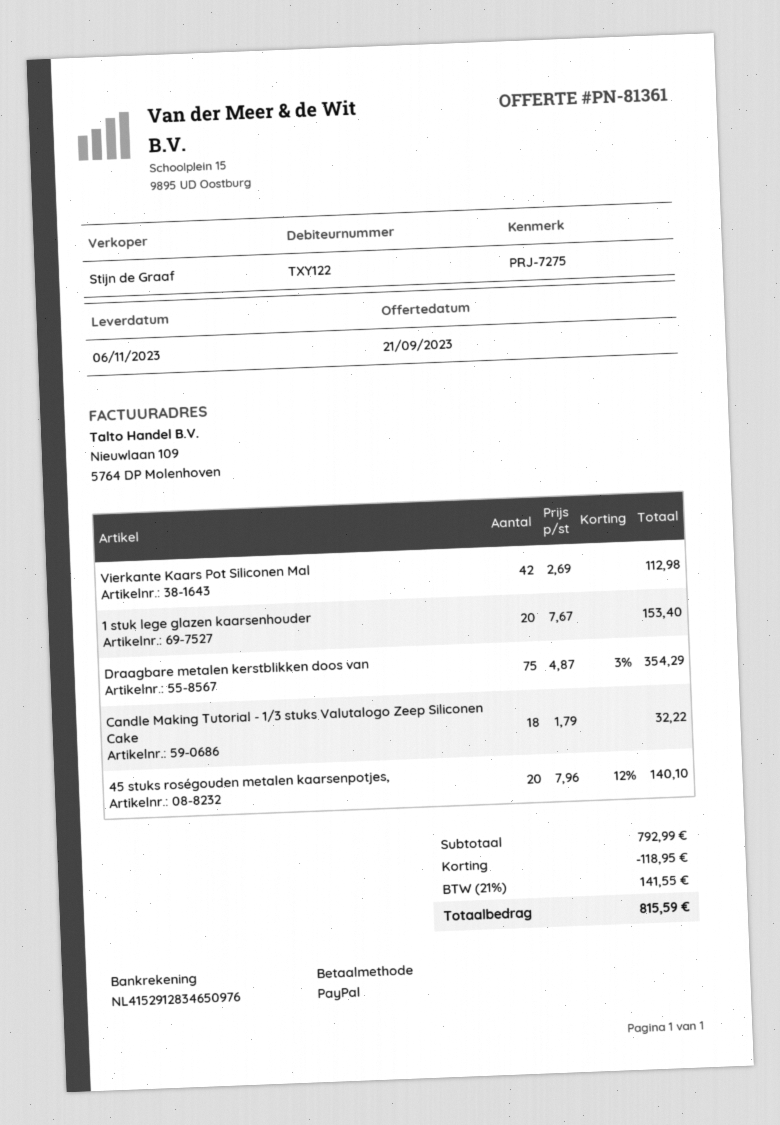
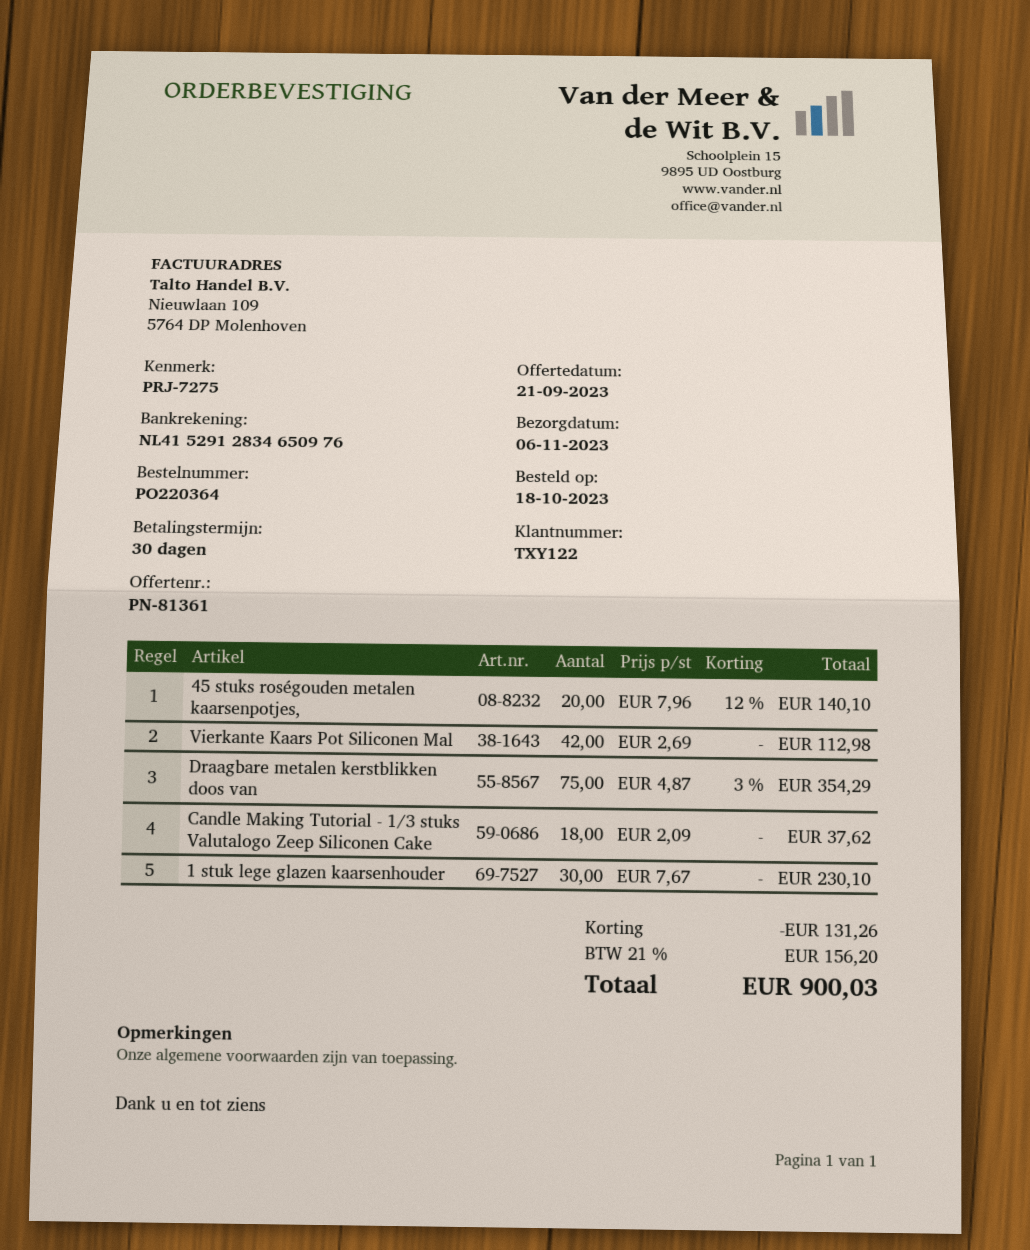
1 stuk lege glazen kaarsenhouder: 20 x 7.67 = 153.40 -> 30 x 7.67 = 230.10
Candle Making Tutorial - 1/3 stuks Valutalogo Zeep Siliconen Cake: 18 x 1.79 = 32.22 -> 18 x 2.09 = 37.62
discount: 118.95 -> 131.26
tax: 21% = 141.55 -> 21% = 156.20
total: 815.59 -> 900.03

